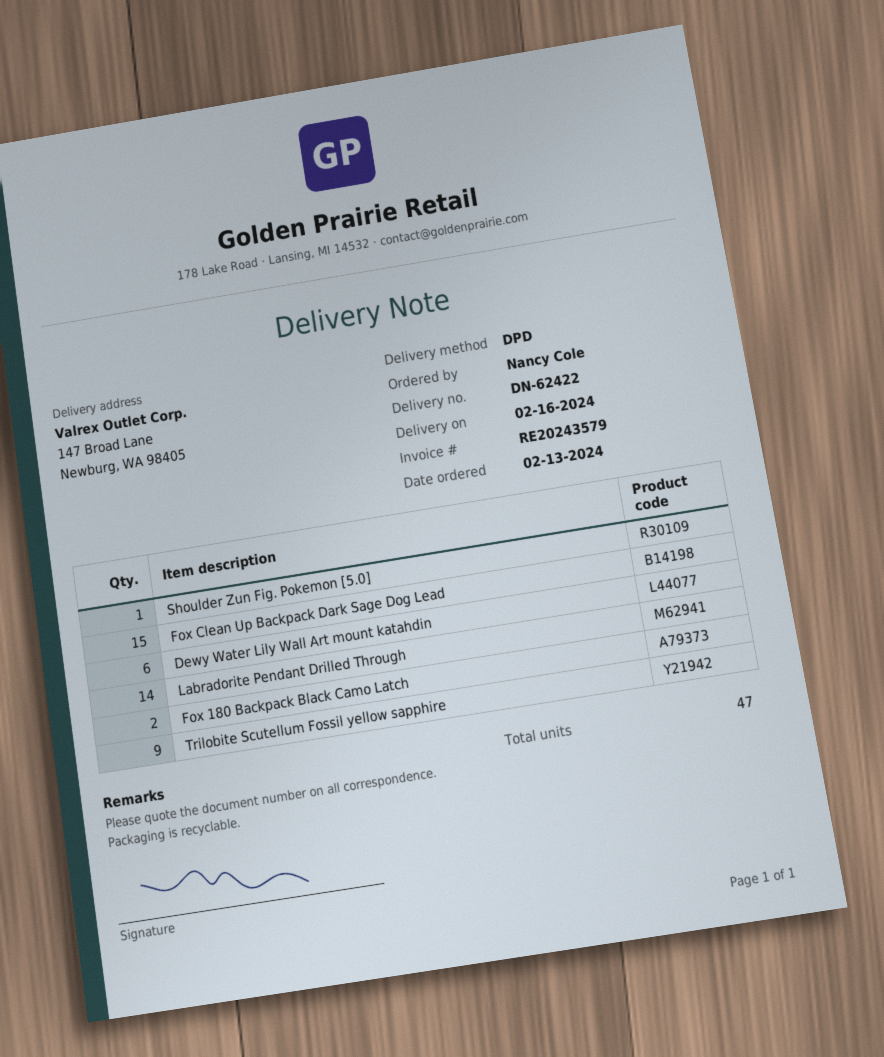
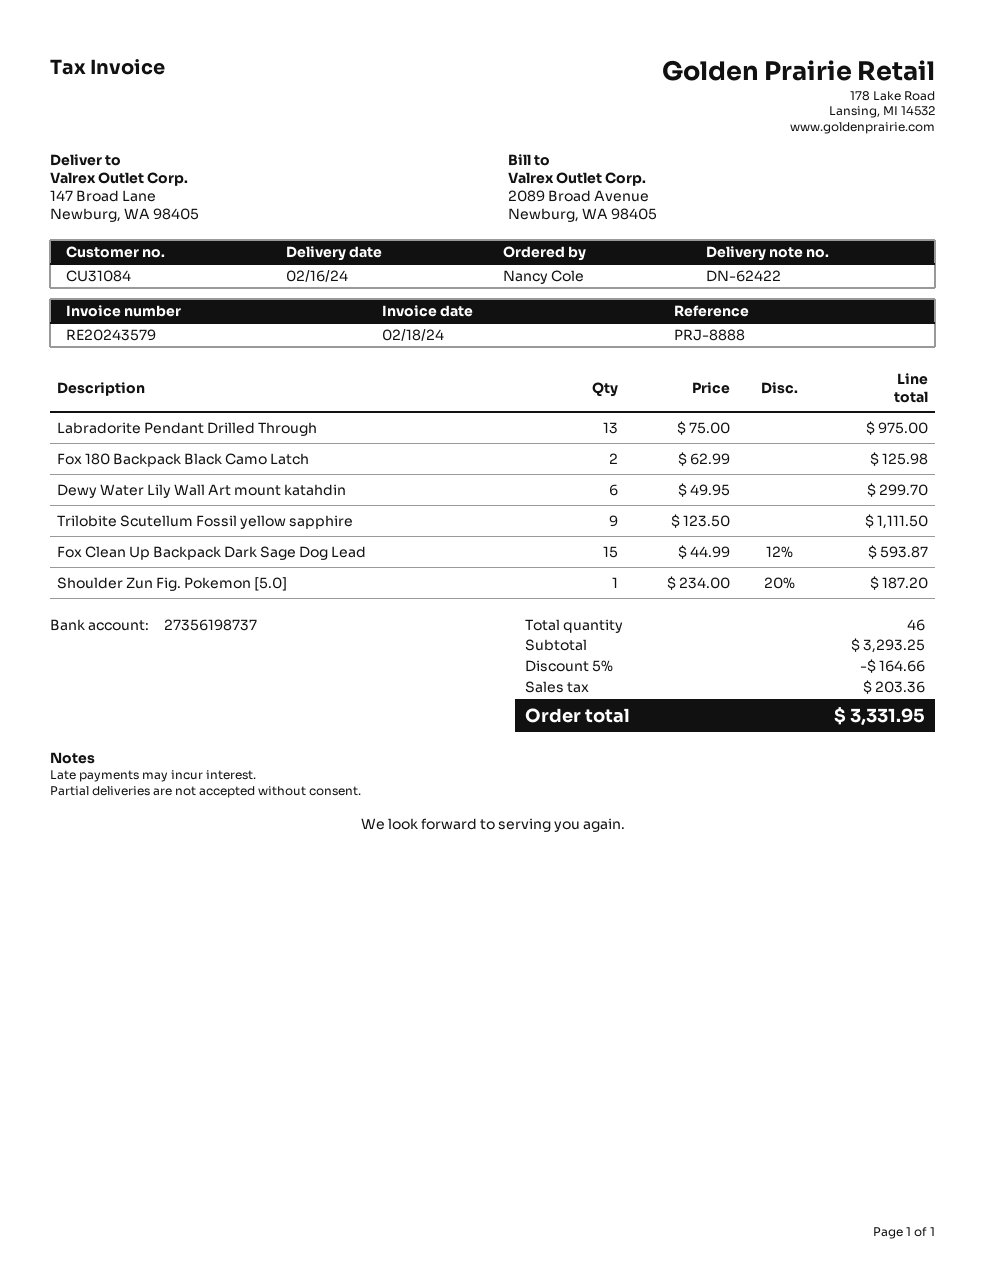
Labradorite Pendant Drilled Through: 14 -> 13
total quantity: 47 -> 46

